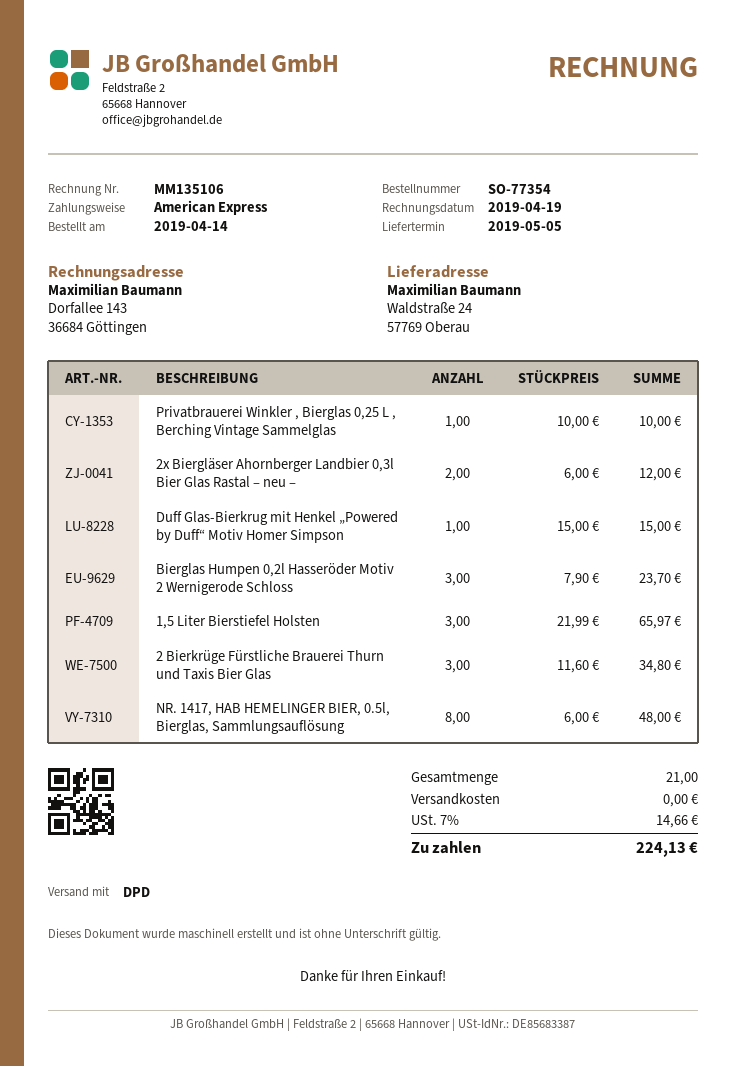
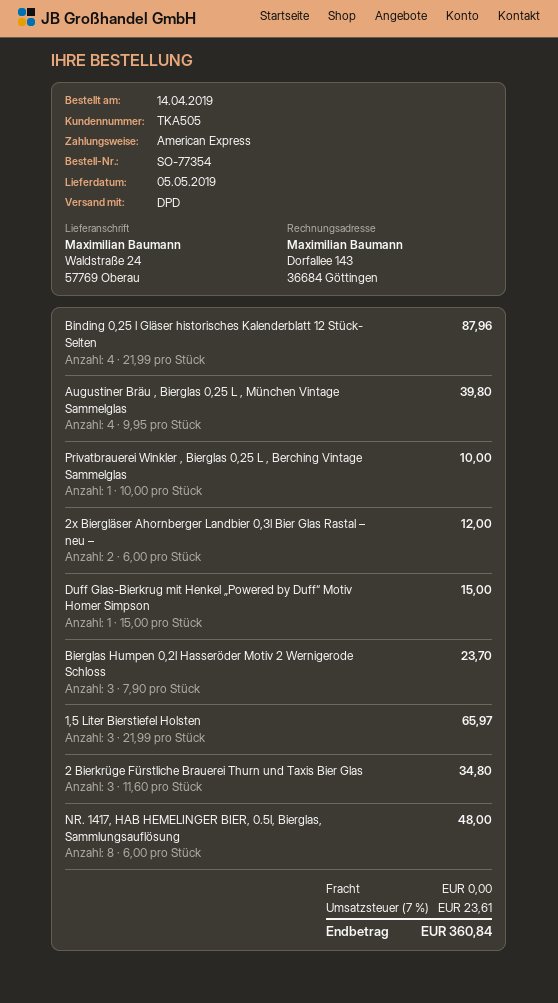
Binding 0,25 l Gläser historisches Kalenderblatt 12 Stück- Selten: none -> 4 x 21.99 = 87.96
Augustiner Bräu , Bierglas 0,25 L , München Vintage Sammelglas: none -> 4 x 9.95 = 39.80
tax: 7% = 14.66 -> 7% = 23.61
total: 224.13 -> 360.84

